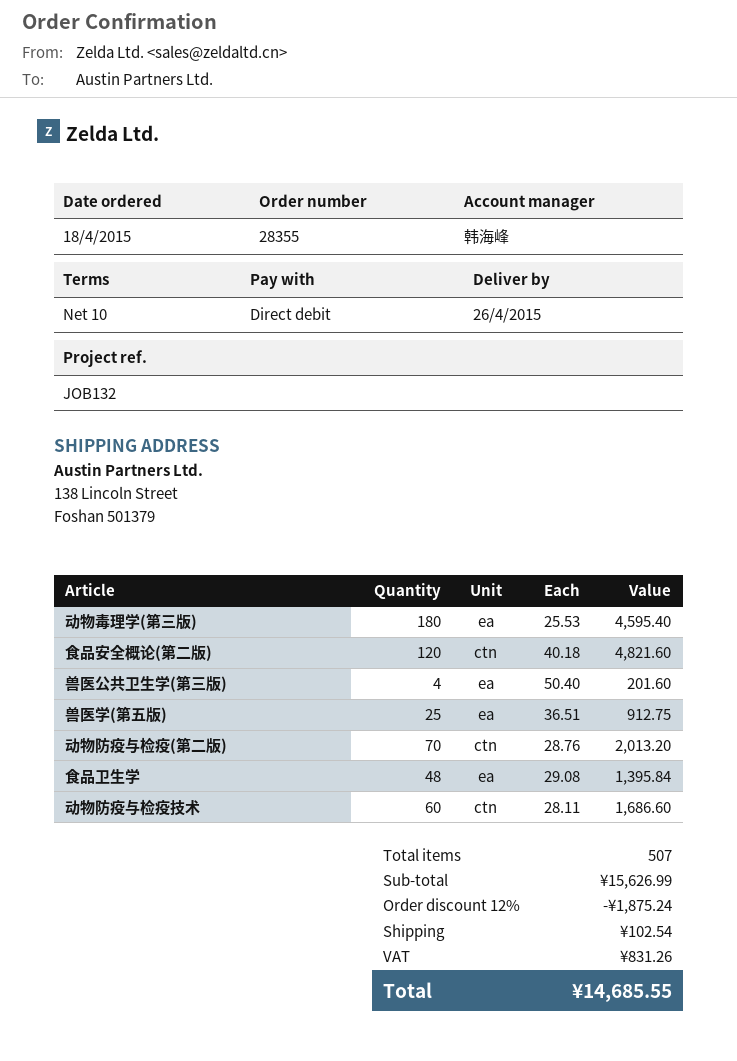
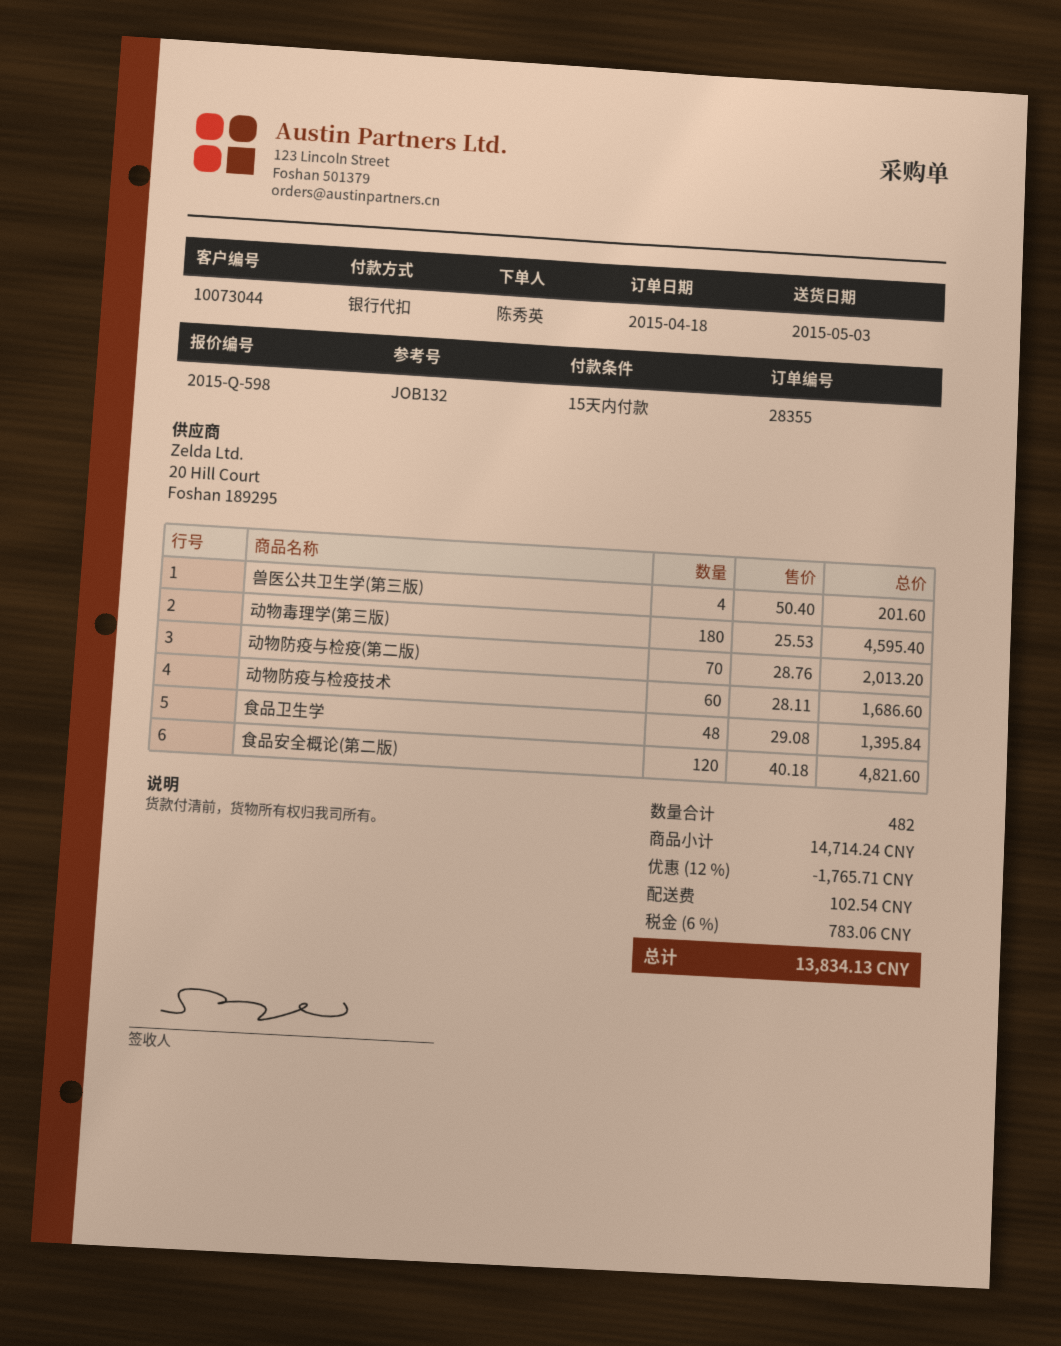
delivery date: 2015-04-26 -> 2015-05-03
payment terms: 10 days -> 15 days
兽医学(第五版): 25 x 36.51 = 912.75 -> none
total quantity: 507 -> 482
subtotal: 15626.99 -> 14714.24
discount: 12% = 1875.24 -> 12% = 1765.71
tax: 831.26 -> 783.06
total: 14685.55 -> 13834.13

